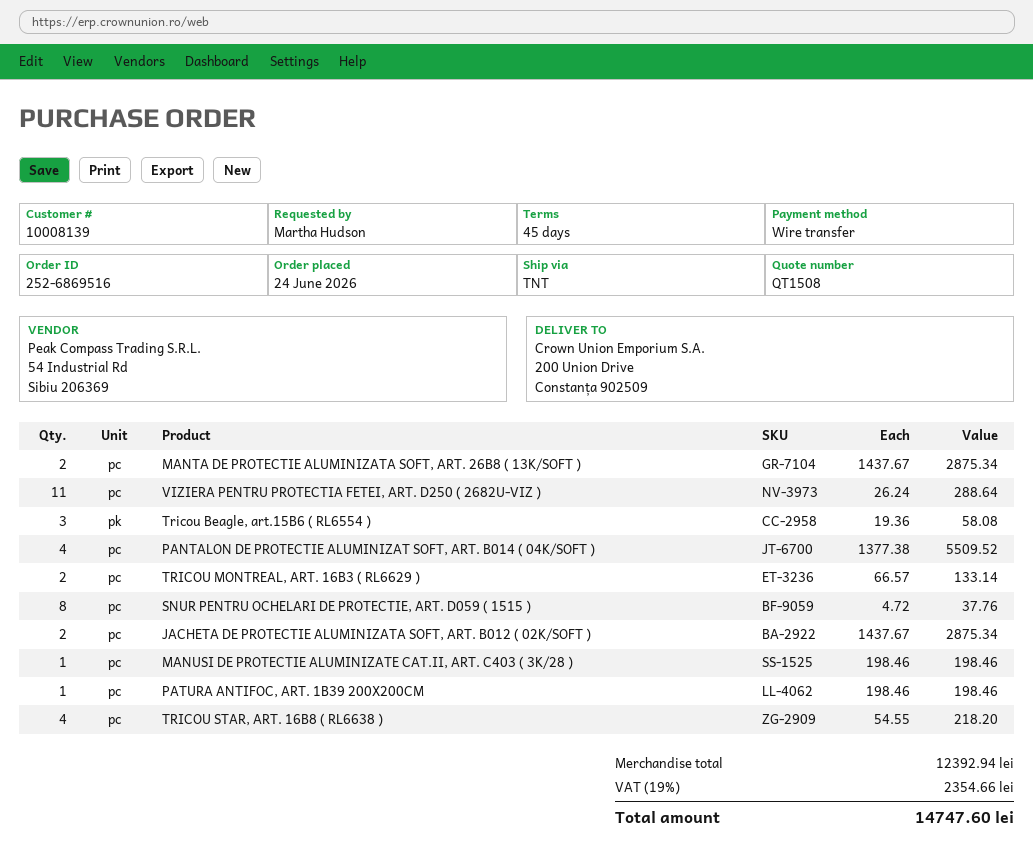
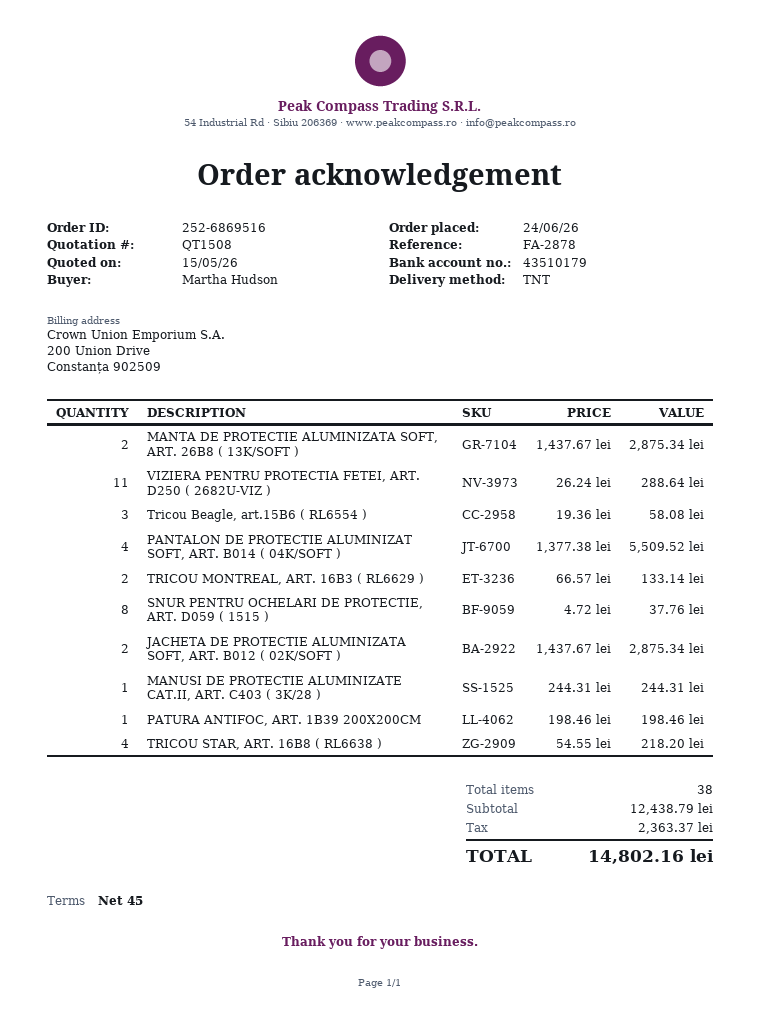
MANUSI DE PROTECTIE ALUMINIZATE CAT.II, ART. C403 ( 3K/28 ): 1 x 198.46 = 198.46 -> 1 x 244.31 = 244.31
subtotal: 12392.94 -> 12438.79
tax: 2354.66 -> 2363.37
total: 14747.60 -> 14802.16

